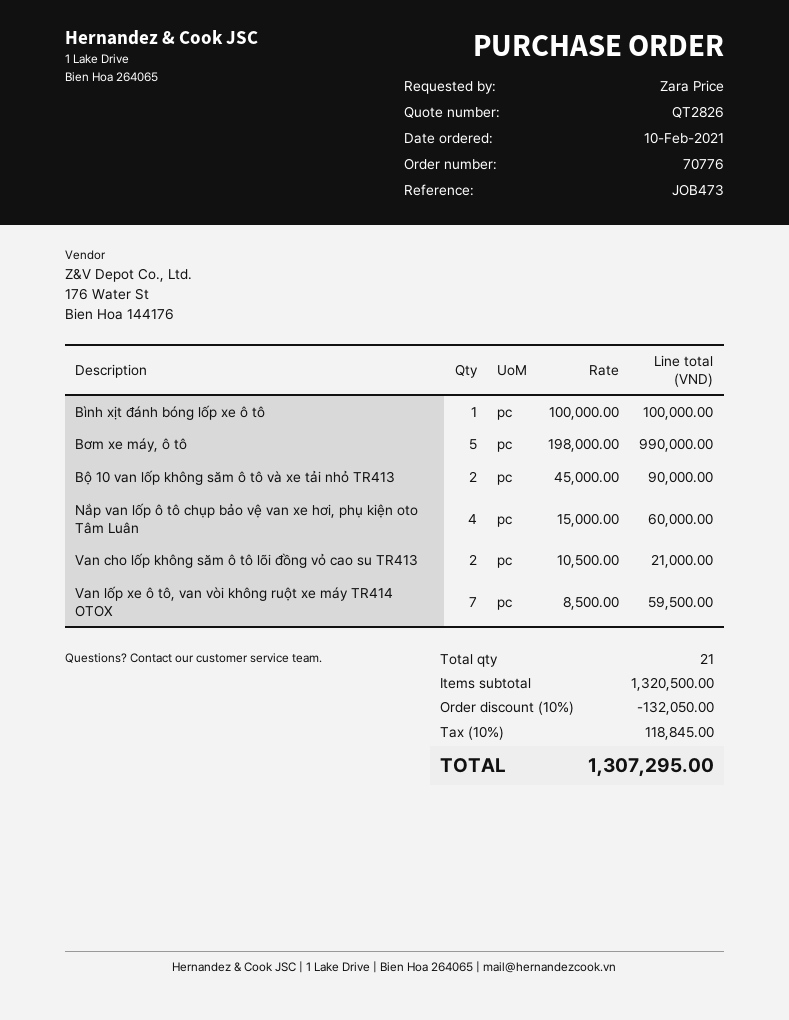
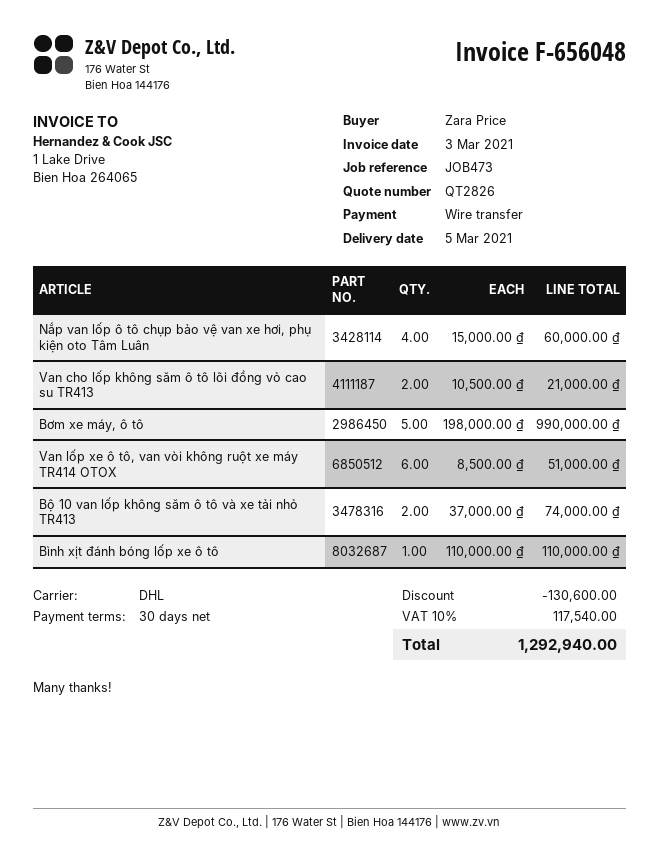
Bình xịt đánh bóng lốp xe ô tô: 1 x 100000.00 = 100000.00 -> 1 x 110000.00 = 110000.00
Bộ 10 van lốp không săm ô tô và xe tải nhỏ TR413: 2 x 45000.00 = 90000.00 -> 2 x 37000.00 = 74000.00
Van lốp xe ô tô, van vòi không ruột xe máy TR414 OTOX: 7 x 8500.00 = 59500.00 -> 6 x 8500.00 = 51000.00
discount: 132050.00 -> 130600.00
tax: 10% = 118845.00 -> 10% = 117540.00
total: 1307295.00 -> 1292940.00

